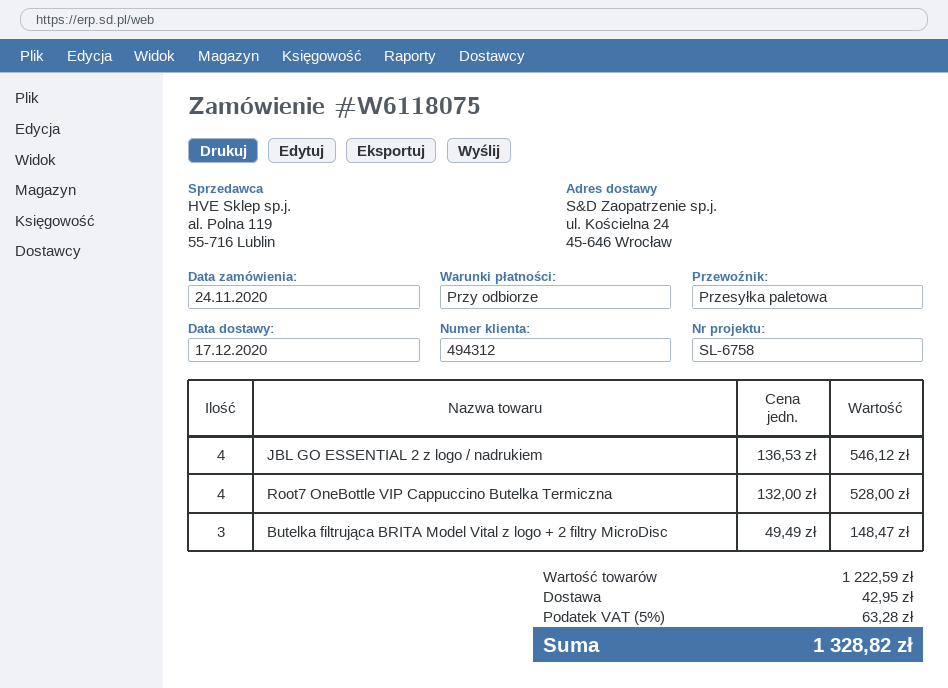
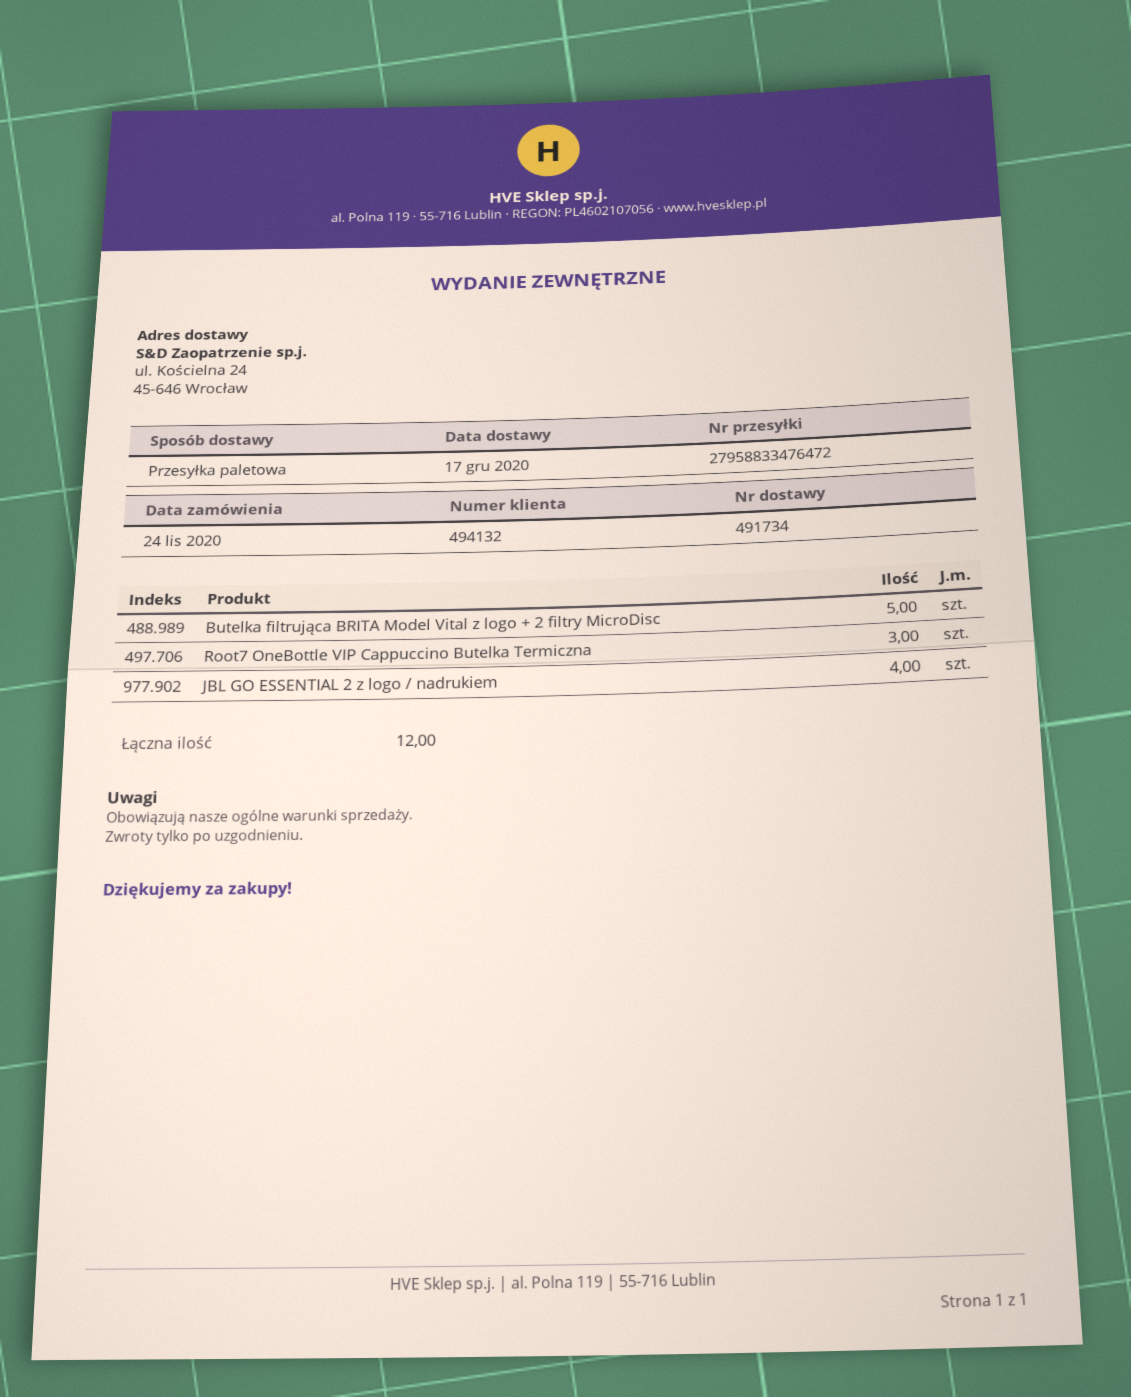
customer number: 494312 -> 494132
Root7 OneBottle VIP Cappuccino Butelka Termiczna: 4 -> 3
Butelka filtrująca BRITA Model Vital z logo + 2 filtry MicroDisc: 3 -> 5

